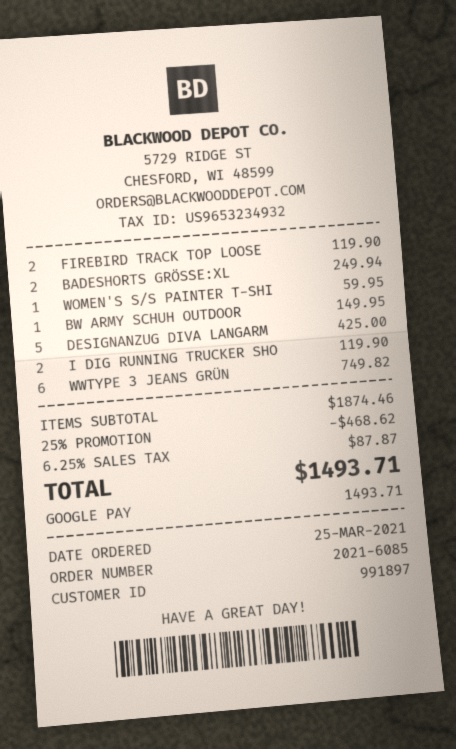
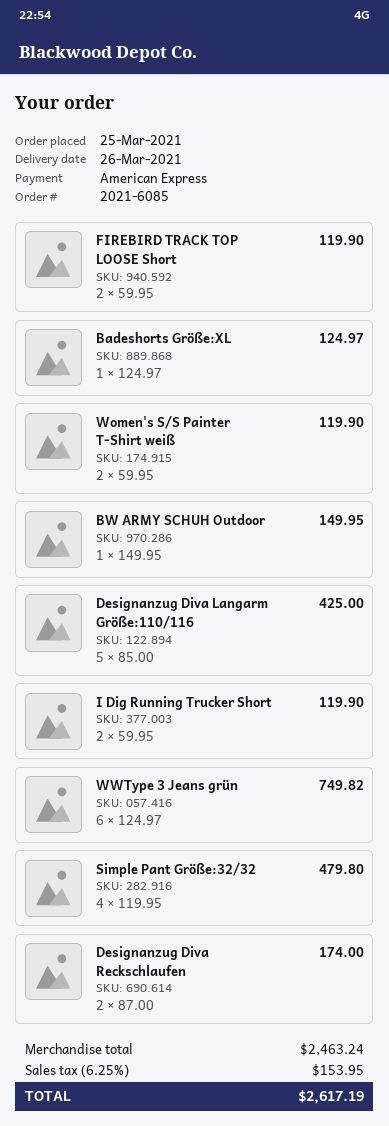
payment method: Google Pay -> American Express
BADESHORTS GRÖSSE:XL: 2 for 249.94 -> 1 for 124.97
WOMEN'S S/S PAINTER T-SHI: 1 for 59.95 -> 2 for 119.90
Simple Pant Größe:32/32: none -> 4 for 479.80
Designanzug Diva Reckschlaufen: none -> 2 for 174.00
subtotal: 1874.46 -> 2463.24
discount: 25% = 468.62 -> none
tax: 6.25% = 87.87 -> 6.25% = 153.95
total: 1493.71 -> 2617.19

